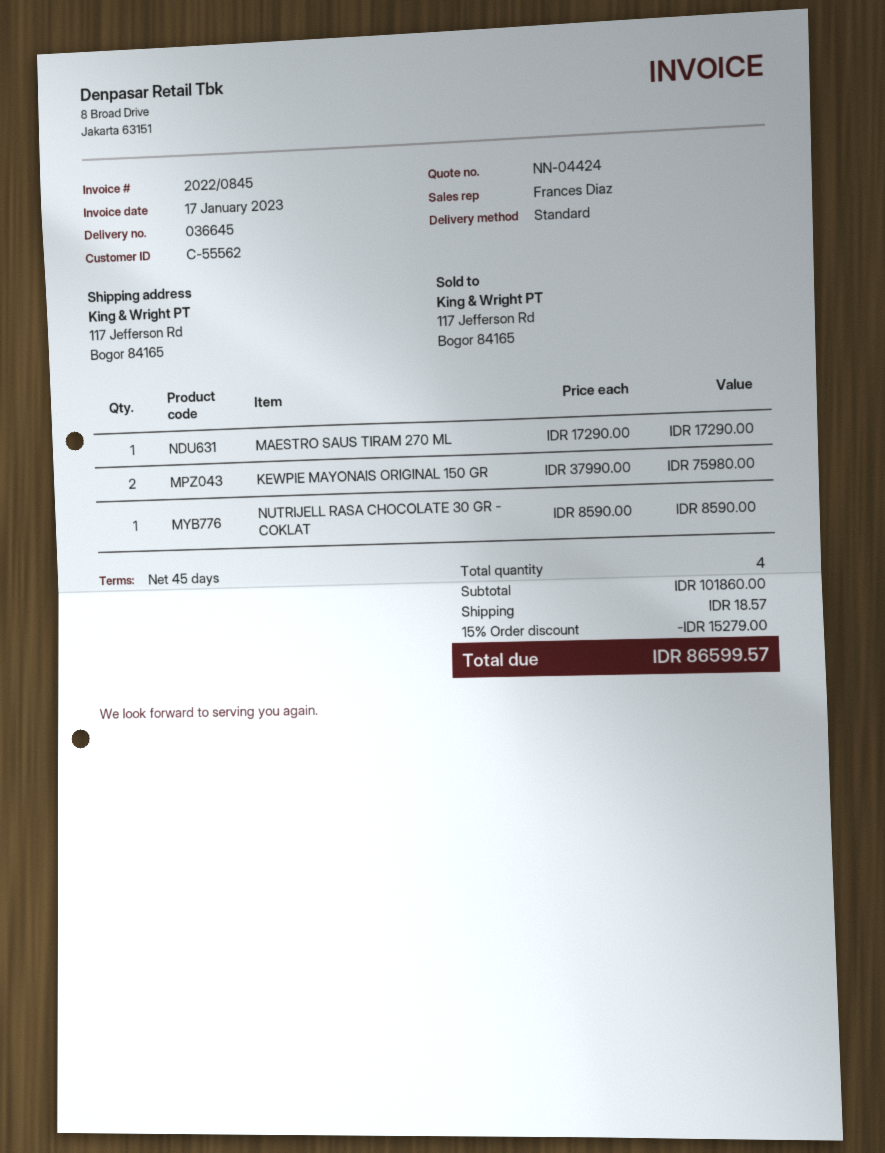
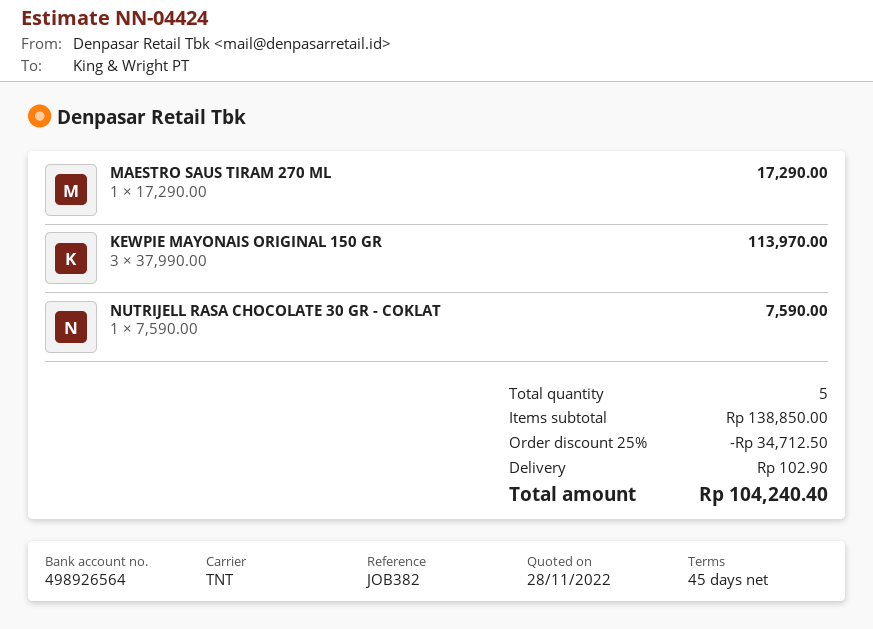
shipping method: standard -> TNT
KEWPIE MAYONAIS ORIGINAL 150 GR: 2 x 37990.00 = 75980.00 -> 3 x 37990.00 = 113970.00
NUTRIJELL RASA CHOCOLATE 30 GR - COKLAT: 1 x 8590.00 = 8590.00 -> 1 x 7590.00 = 7590.00
total quantity: 4 -> 5
subtotal: 101860.00 -> 138850.00
discount: 15% = 15279.00 -> 25% = 34712.50
shipping: 18.57 -> 102.90
total: 86599.57 -> 104240.40

